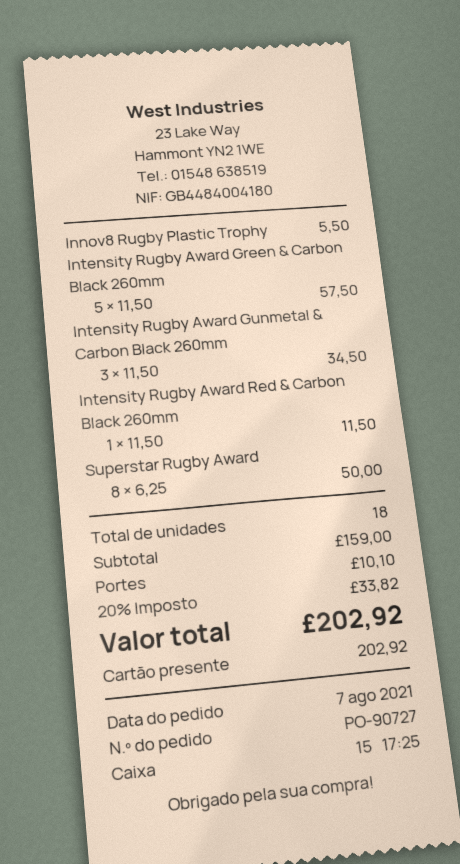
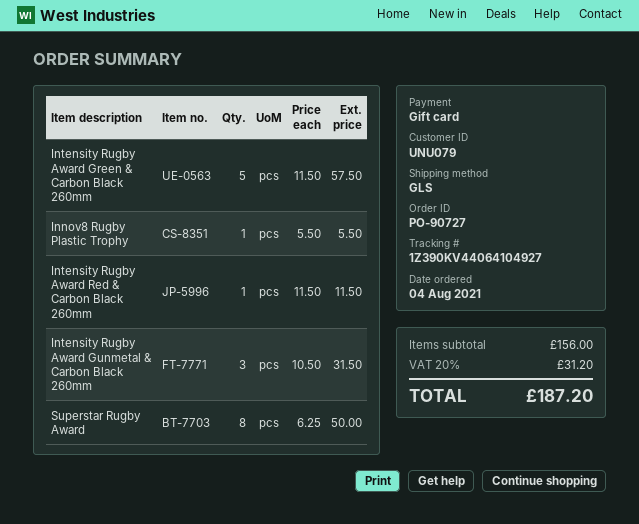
order date: 2021-08-07 -> 2021-08-04
Intensity Rugby Award Gunmetal & Carbon Black 260mm: 3 x 11.50 = 34.50 -> 3 x 10.50 = 31.50
subtotal: 159.00 -> 156.00
shipping: 10.10 -> none
tax: 20% = 33.82 -> 20% = 31.20
total: 202.92 -> 187.20

